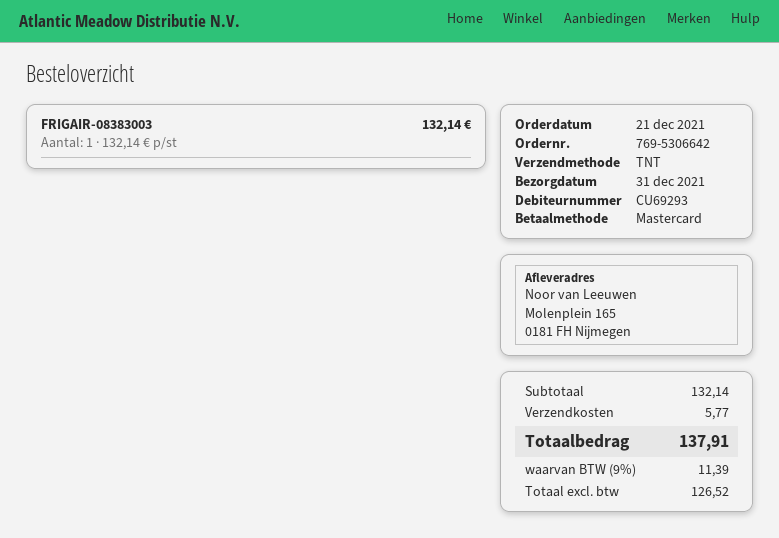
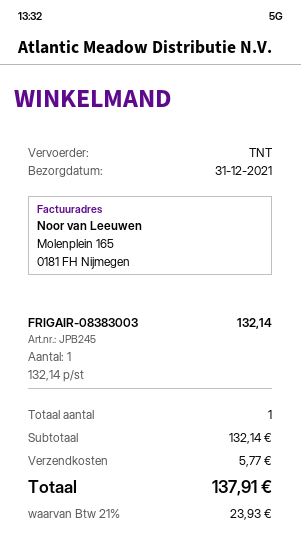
tax: 9% = 11.39 -> 21% = 23.93

